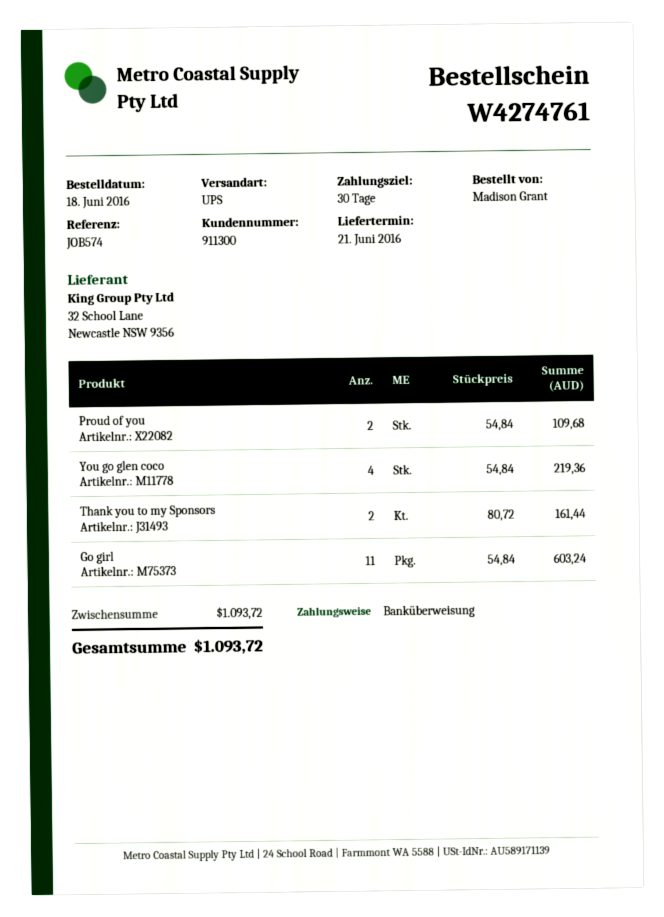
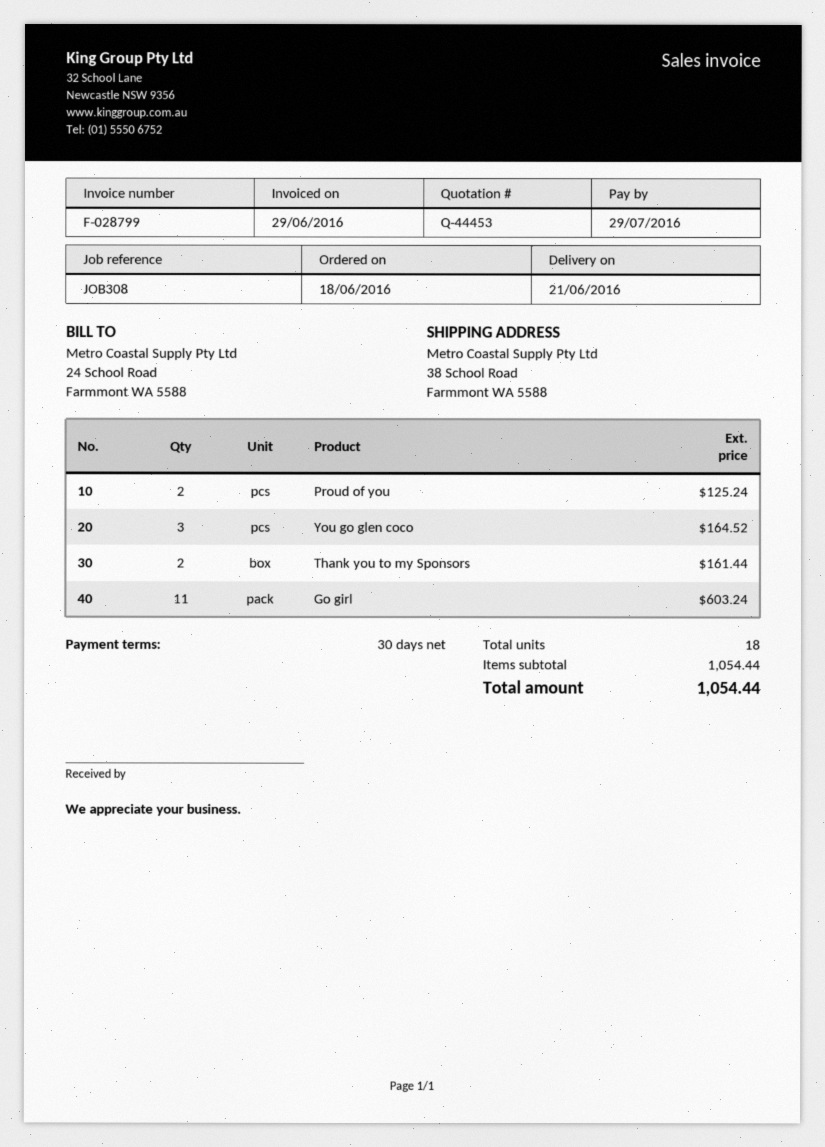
reference: JOB574 -> JOB308
Proud of you: 2 for 109.68 -> 2 for 125.24
You go glen coco: 4 for 219.36 -> 3 for 164.52
subtotal: 1093.72 -> 1054.44
total: 1093.72 -> 1054.44

